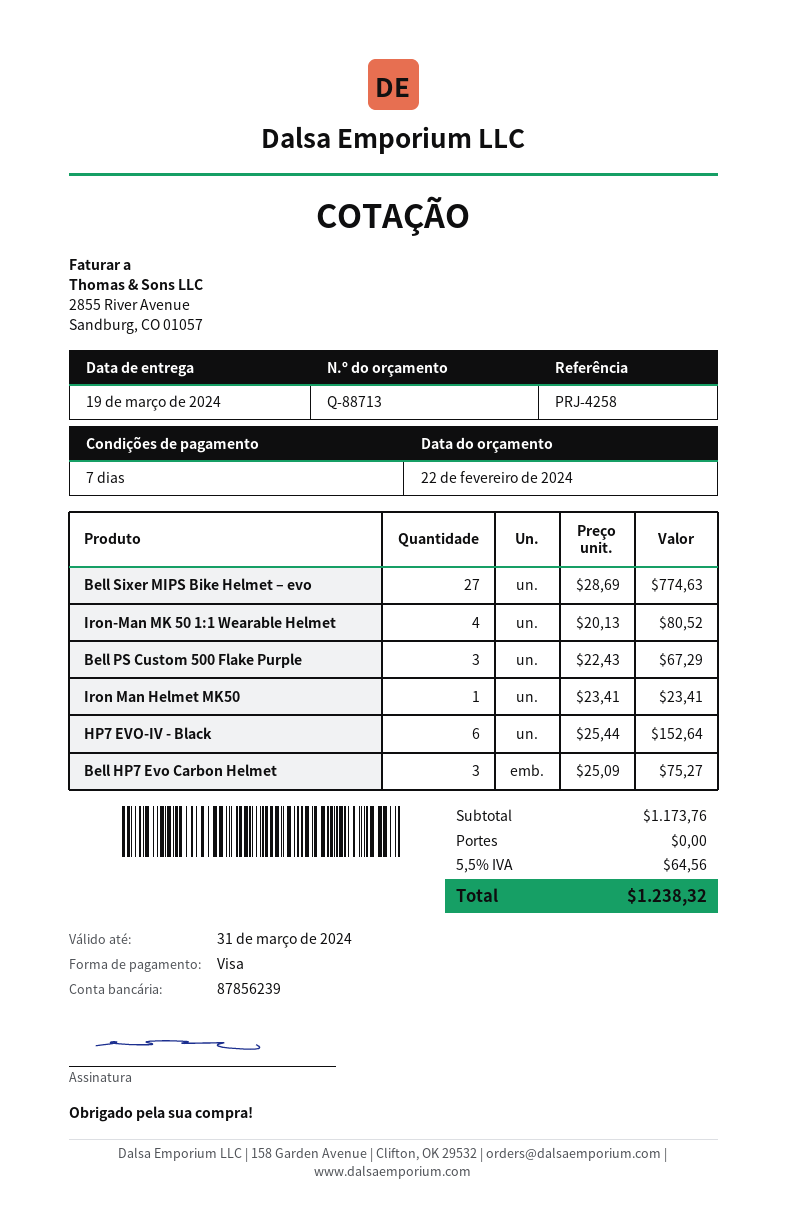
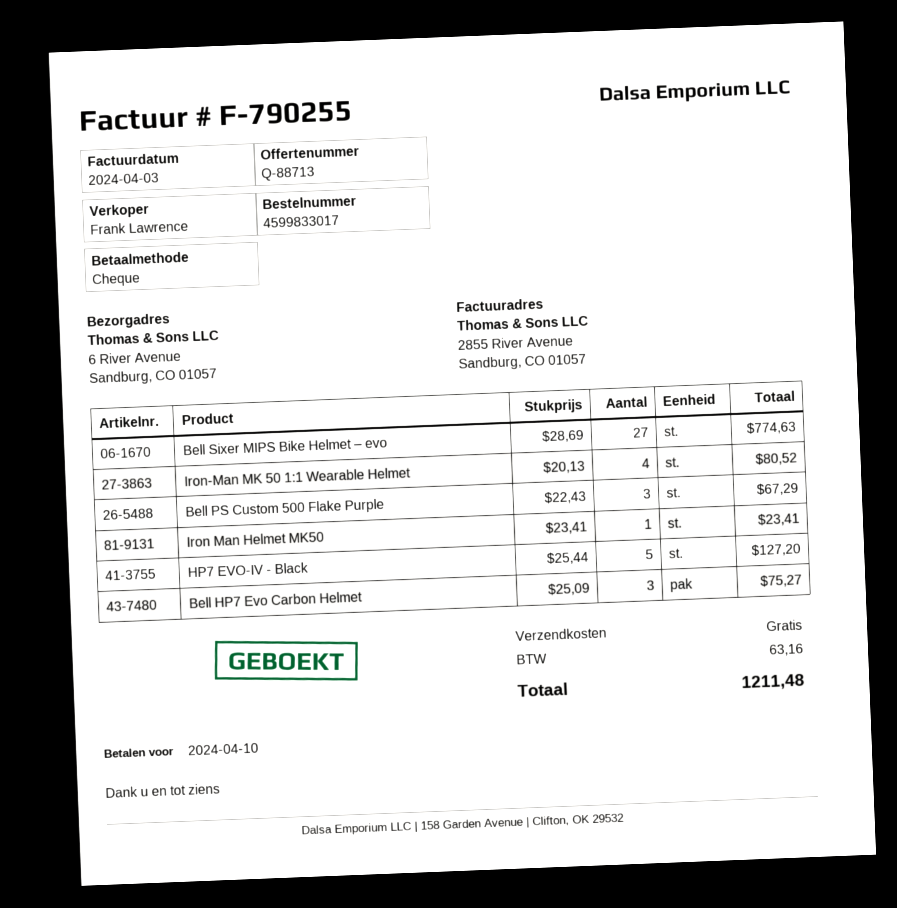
payment method: Visa -> cheque
HP7 EVO-IV - Black: 6 x 25.44 = 152.64 -> 5 x 25.44 = 127.20
tax: 64.56 -> 63.16
total: 1238.32 -> 1211.48

